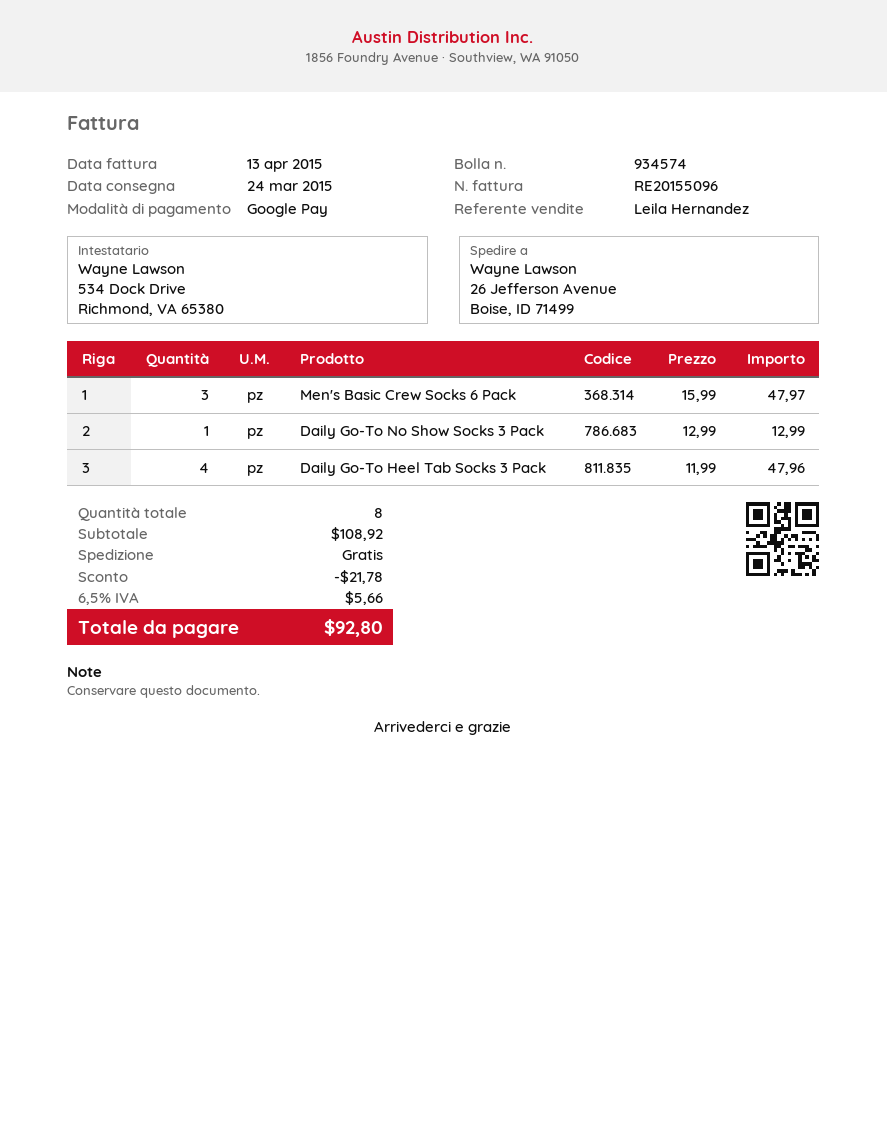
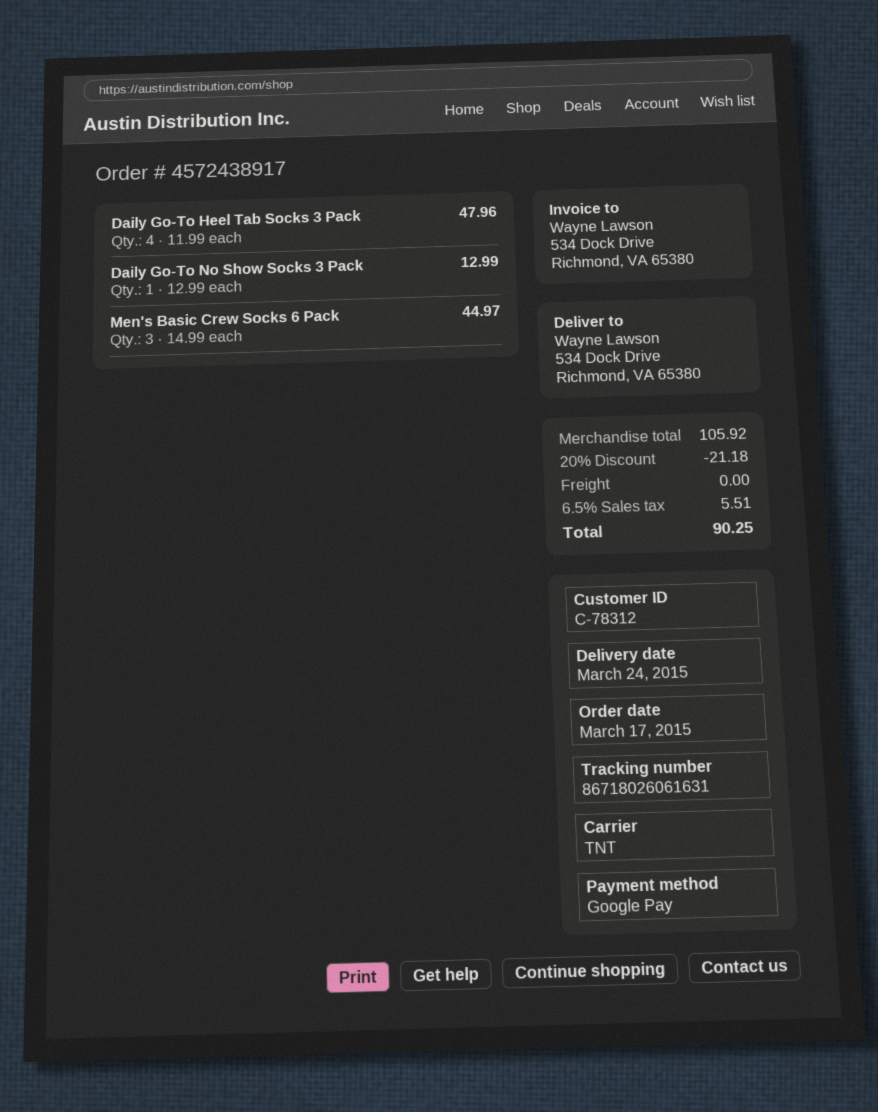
ship to: 26 Jefferson Avenue, Boise, ID 71499 -> 534 Dock Drive, Richmond, VA 65380
Men's Basic Crew Socks 6 Pack: 3 x 15.99 = 47.97 -> 3 x 14.99 = 44.97
subtotal: 108.92 -> 105.92
discount: 21.78 -> 21.18
tax: 6.5% = 5.66 -> 6.5% = 5.51
total: 92.80 -> 90.25

